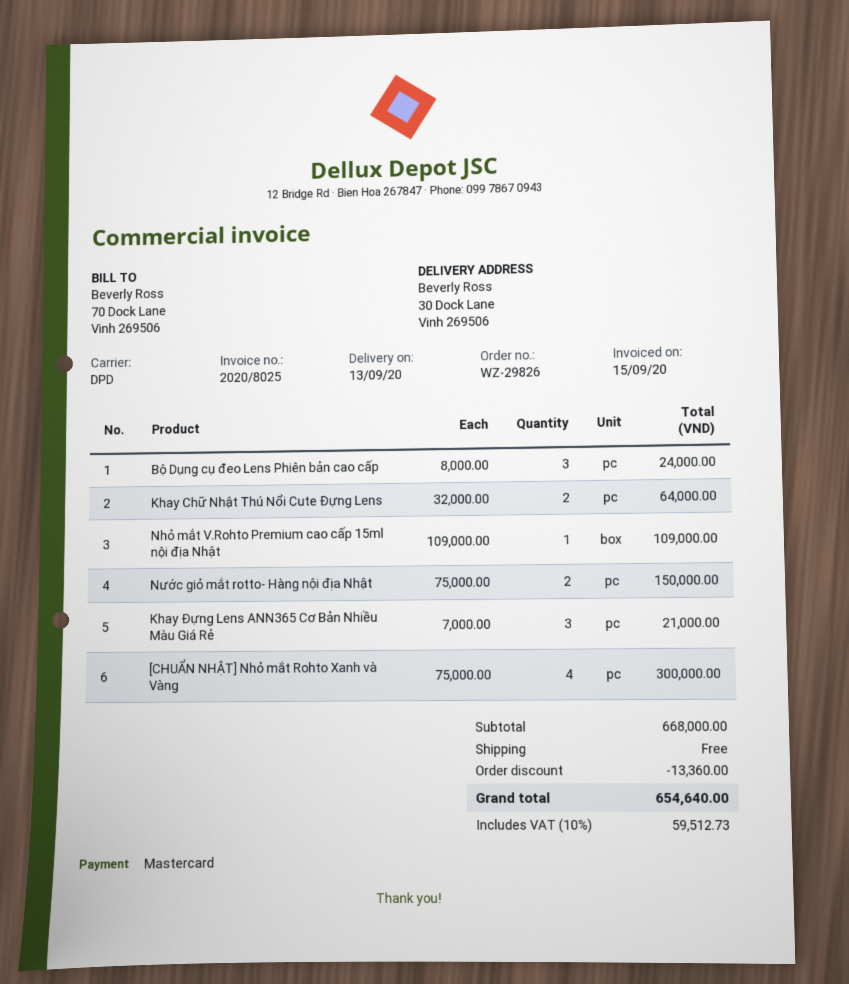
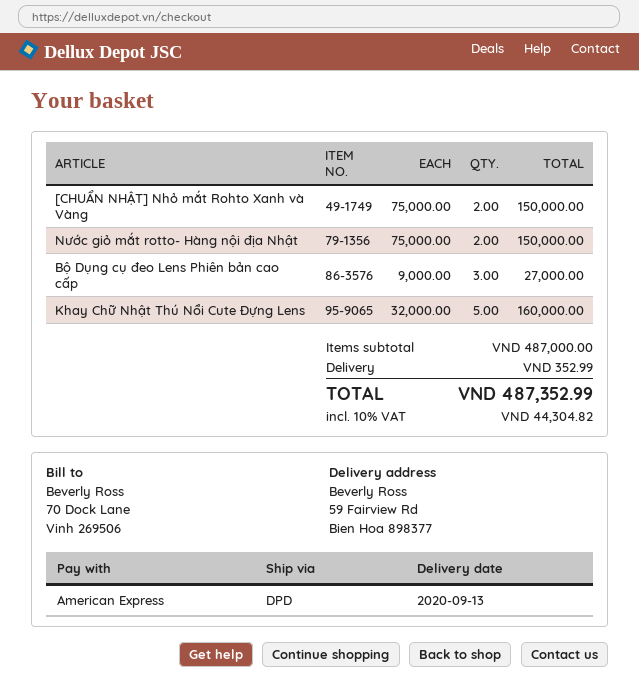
payment method: Mastercard -> American Express
ship to: 30 Dock Lane, Vinh 269506 -> 59 Fairview Rd, Bien Hoa 898377
Bộ Dụng cụ đeo Lens Phiên bản cao cấp: 3 x 8000.00 = 24000.00 -> 3 x 9000.00 = 27000.00
Khay Chữ Nhật Thú Nổi Cute Đựng Lens: 2 x 32000.00 = 64000.00 -> 5 x 32000.00 = 160000.00
Nhỏ mắt V.Rohto Premium cao cấp 15ml nội địa Nhật: 1 x 109000.00 = 109000.00 -> none
Khay Đựng Lens ANN365 Cơ Bản Nhiều Màu Giá Rẻ: 3 x 7000.00 = 21000.00 -> none
[CHUẨN NHẬT] Nhỏ mắt Rohto Xanh và Vàng: 4 x 75000.00 = 300000.00 -> 2 x 75000.00 = 150000.00
subtotal: 668000.00 -> 487000.00
discount: 13360.00 -> none
shipping: 0.00 -> 352.99
tax: 10% = 59512.73 -> 10% = 44304.82
total: 654640.00 -> 487352.99

